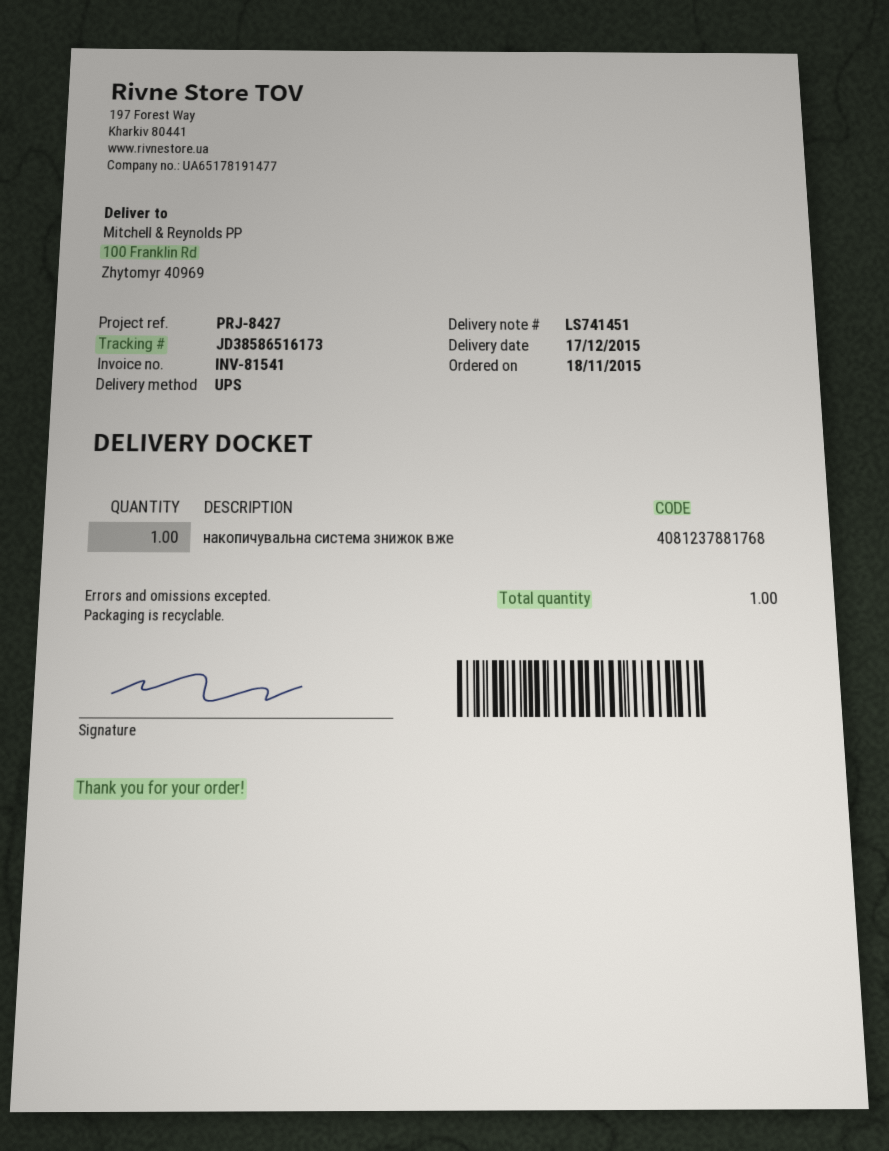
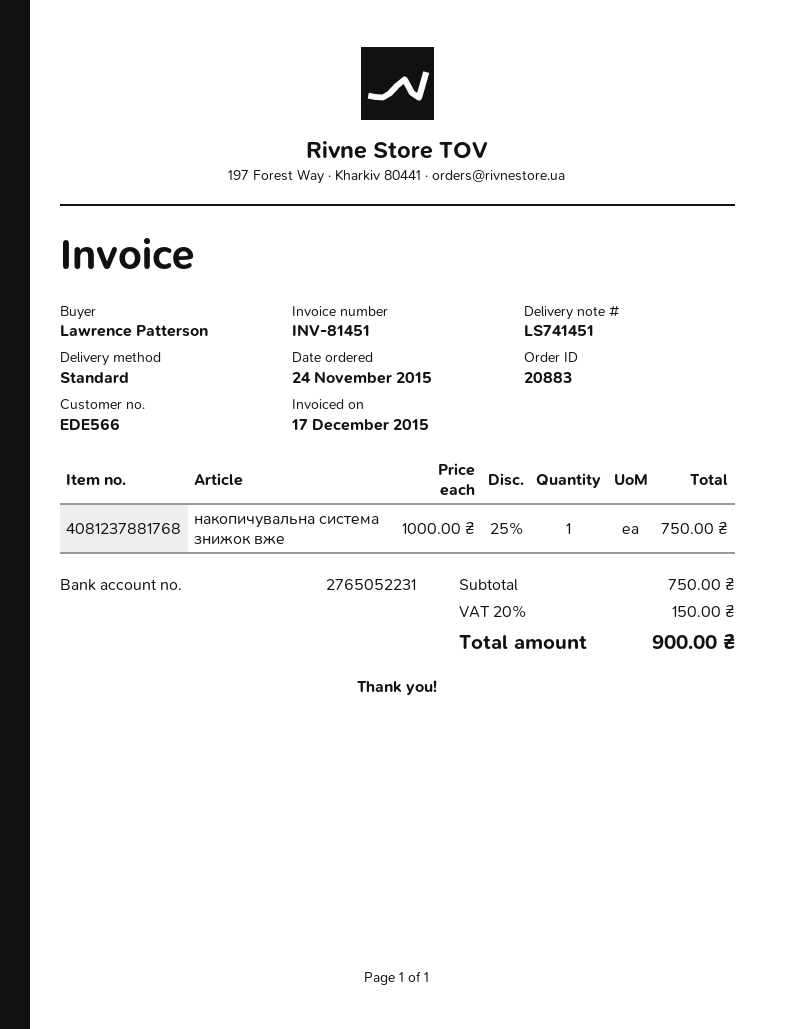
order date: 2015-11-18 -> 2015-11-24
invoice number: INV-81541 -> INV-81451
shipping method: UPS -> standard

